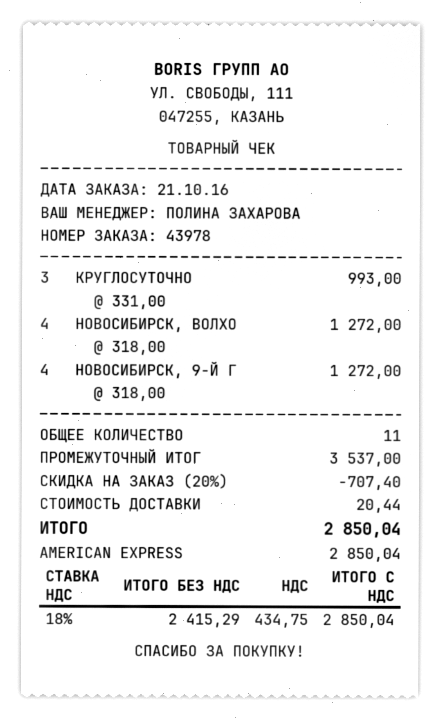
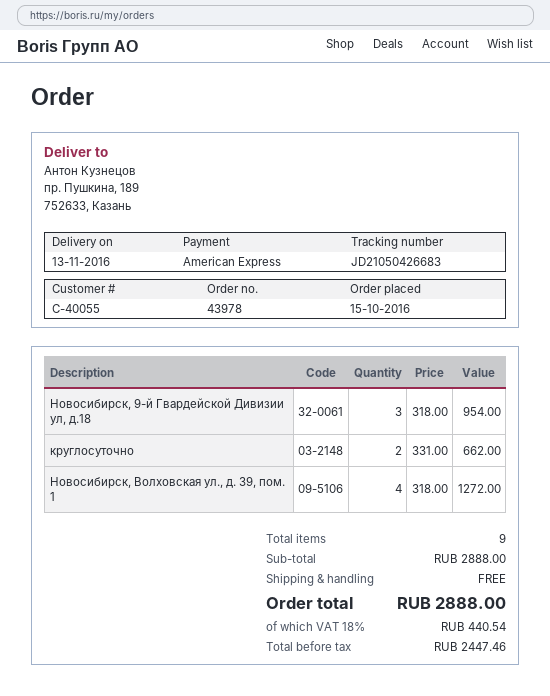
order date: 2016-10-21 -> 2016-10-15
КРУГЛОСУТОЧНО: 3 x 331.00 = 993.00 -> 2 x 331.00 = 662.00
НОВОСИБИРСК, 9-Й Г: 4 x 318.00 = 1272.00 -> 3 x 318.00 = 954.00
total quantity: 11 -> 9
subtotal: 3537.00 -> 2888.00
discount: 20% = 707.40 -> none
shipping: 20.44 -> 0.00
net: 2415.29 -> 2447.46
tax: 18% = 434.75 -> 18% = 440.54
total: 2850.04 -> 2888.00

